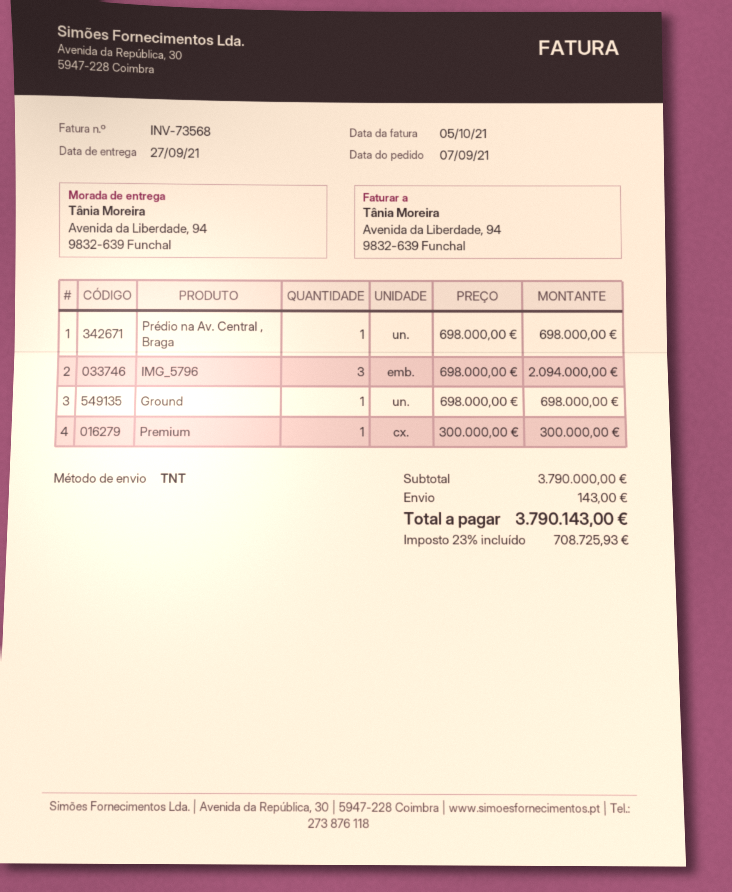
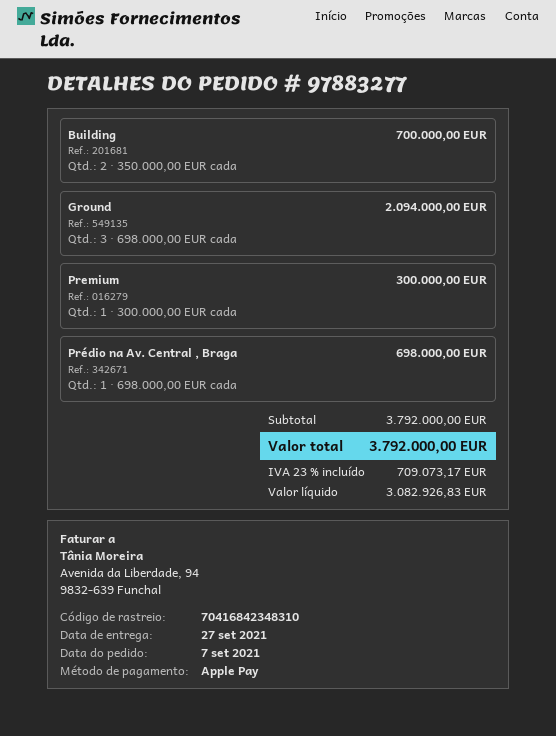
IMG_5796: 3 x 698000.00 = 2094000.00 -> none
Ground: 1 x 698000.00 = 698000.00 -> 3 x 698000.00 = 2094000.00
Building: none -> 2 x 350000.00 = 700000.00
subtotal: 3790000.00 -> 3792000.00
shipping: 143.00 -> none
tax: 23% = 708725.93 -> 23% = 709073.17
total: 3790143.00 -> 3792000.00

